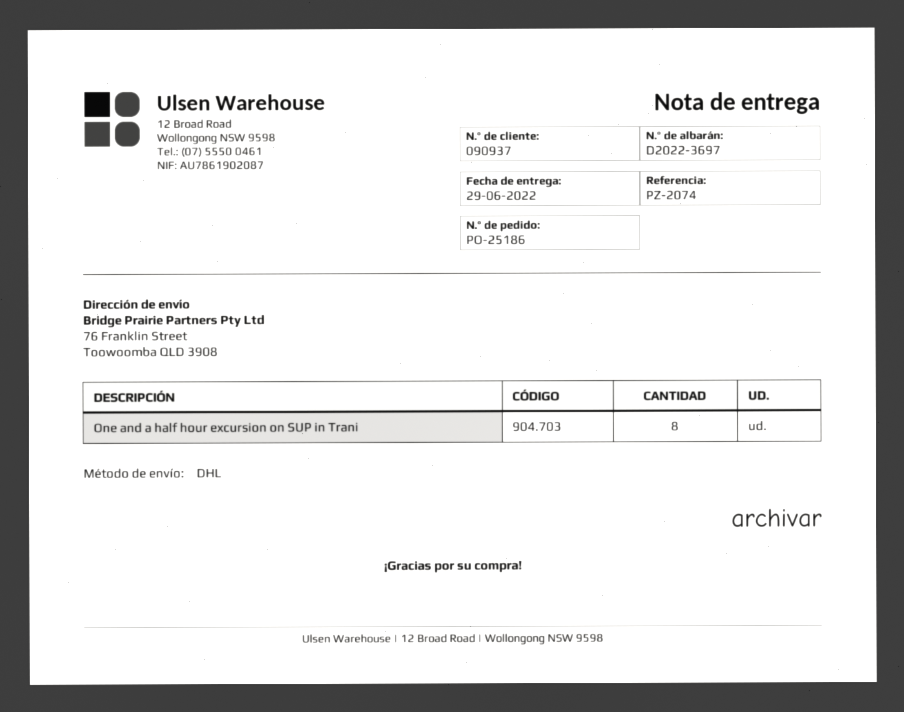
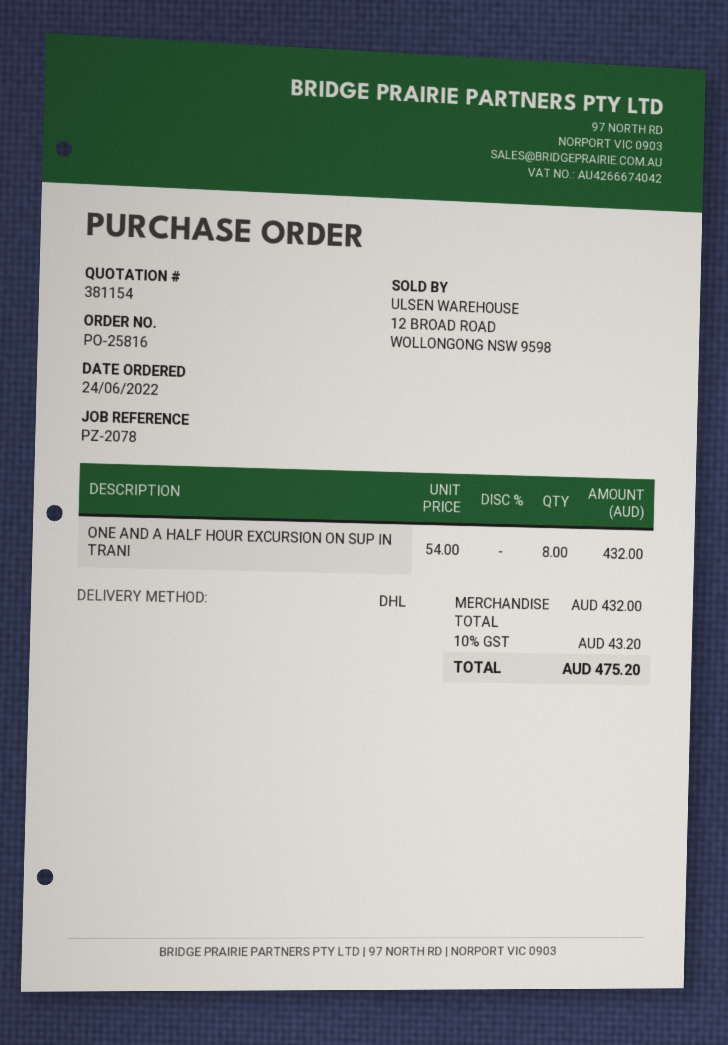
order number: PO-25186 -> PO-25816
reference: PZ-2074 -> PZ-2078

